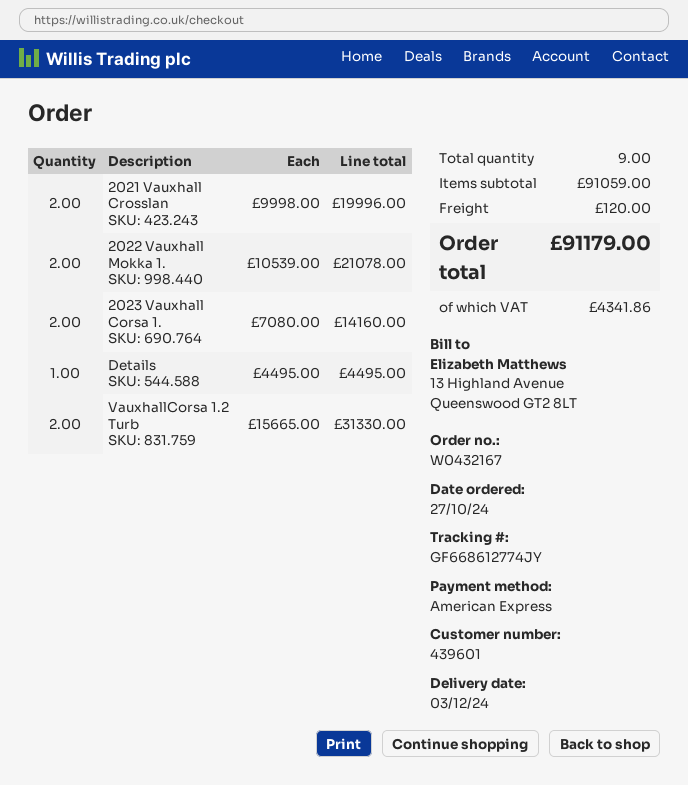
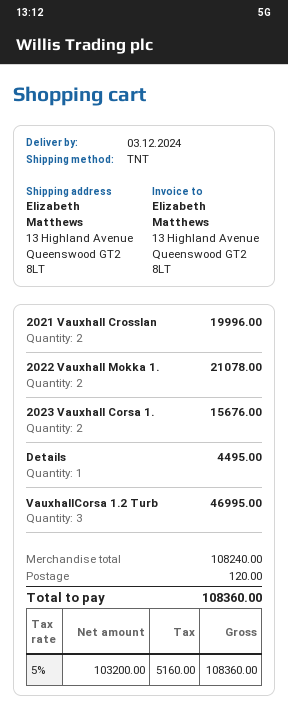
2023 Vauxhall Corsa 1.: 2 for 14160.00 -> 2 for 15676.00
VauxhallCorsa 1.2 Turb: 2 for 31330.00 -> 3 for 46995.00
subtotal: 91059.00 -> 108240.00
tax: 4341.86 -> 5160.00
total: 91179.00 -> 108360.00

